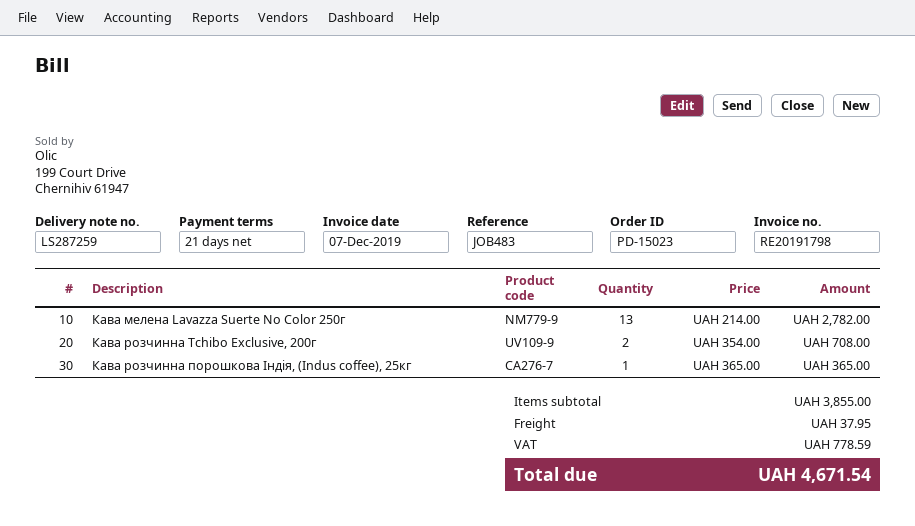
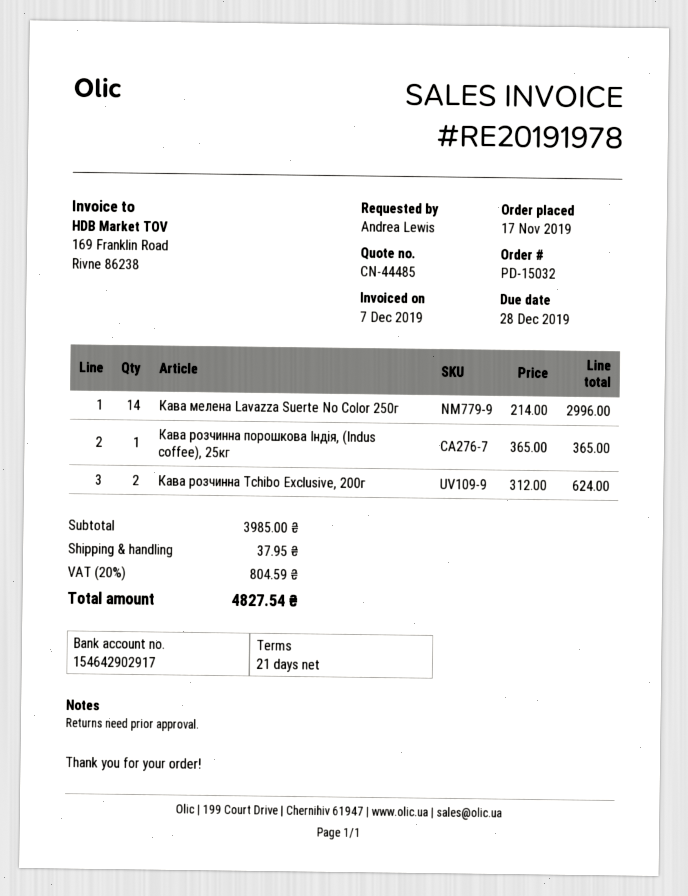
order number: PD-15023 -> PD-15032
invoice number: RE20191798 -> RE20191978
Кава мелена Lavazza Suerte No Color 250г: 13 x 214.00 = 2782.00 -> 14 x 214.00 = 2996.00
Кава розчинна Tchibo Exclusive, 200г: 2 x 354.00 = 708.00 -> 2 x 312.00 = 624.00
subtotal: 3855.00 -> 3985.00
tax: 778.59 -> 804.59
total: 4671.54 -> 4827.54

